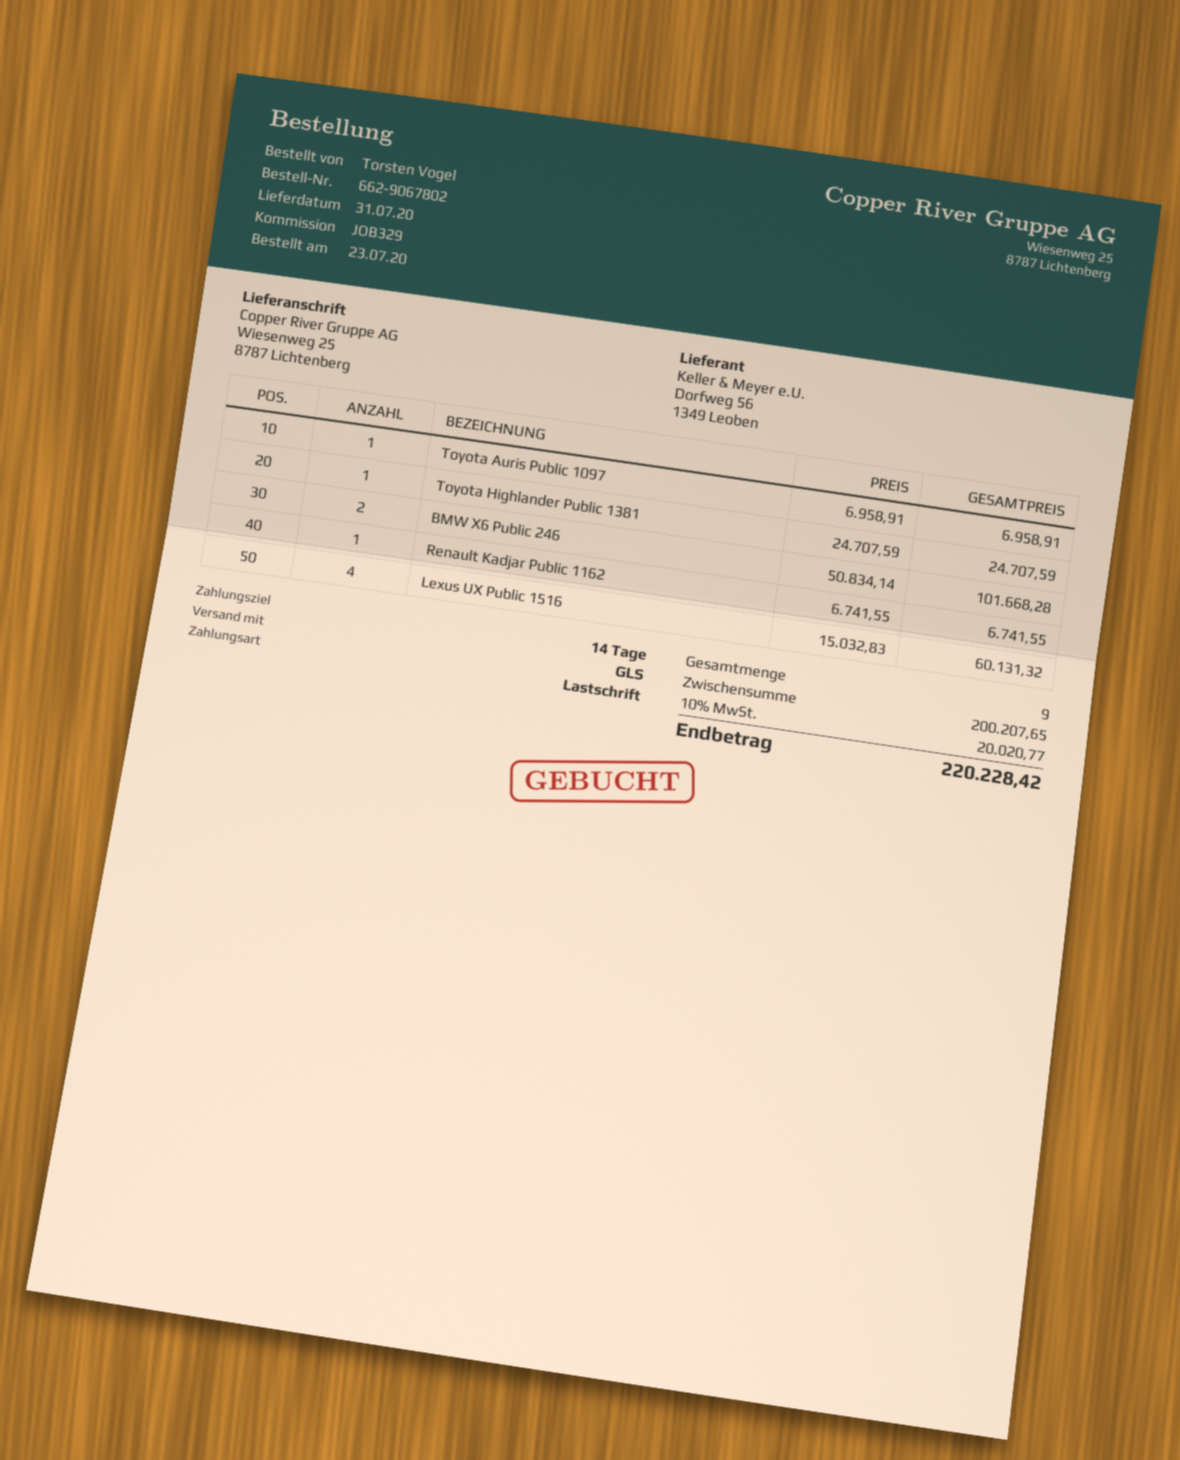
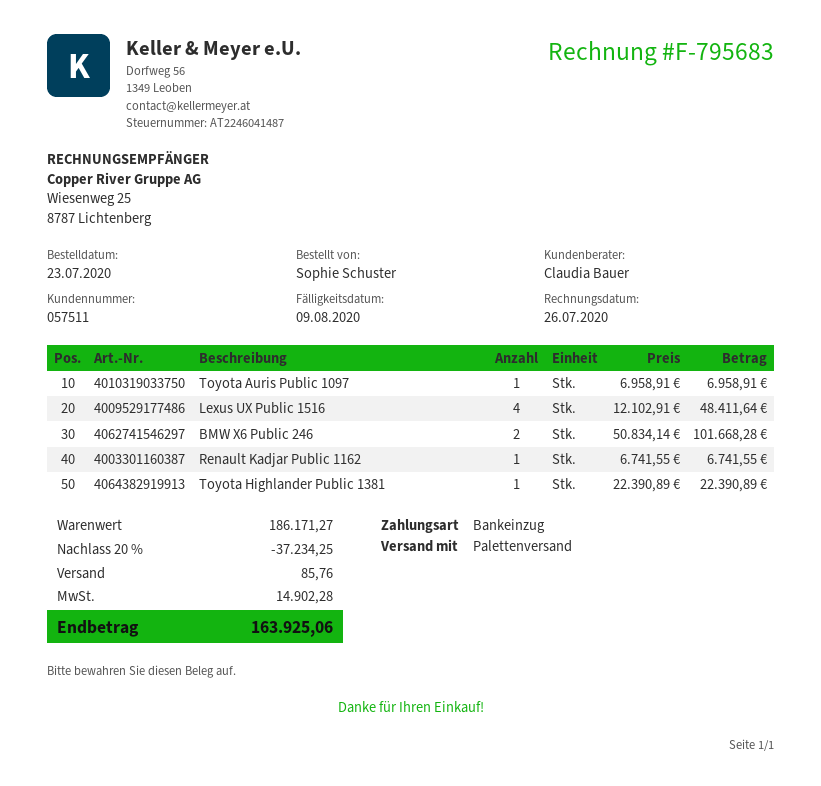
ordered by: Torsten Vogel -> Sophie Schuster
shipping method: GLS -> pallet freight
Toyota Highlander Public 1381: 1 x 24707.59 = 24707.59 -> 1 x 22390.89 = 22390.89
Lexus UX Public 1516: 4 x 15032.83 = 60131.32 -> 4 x 12102.91 = 48411.64
subtotal: 200207.65 -> 186171.27
discount: none -> 20% = 37234.25
shipping: none -> 85.76
tax: 20020.77 -> 14902.28
total: 220228.42 -> 163925.06

